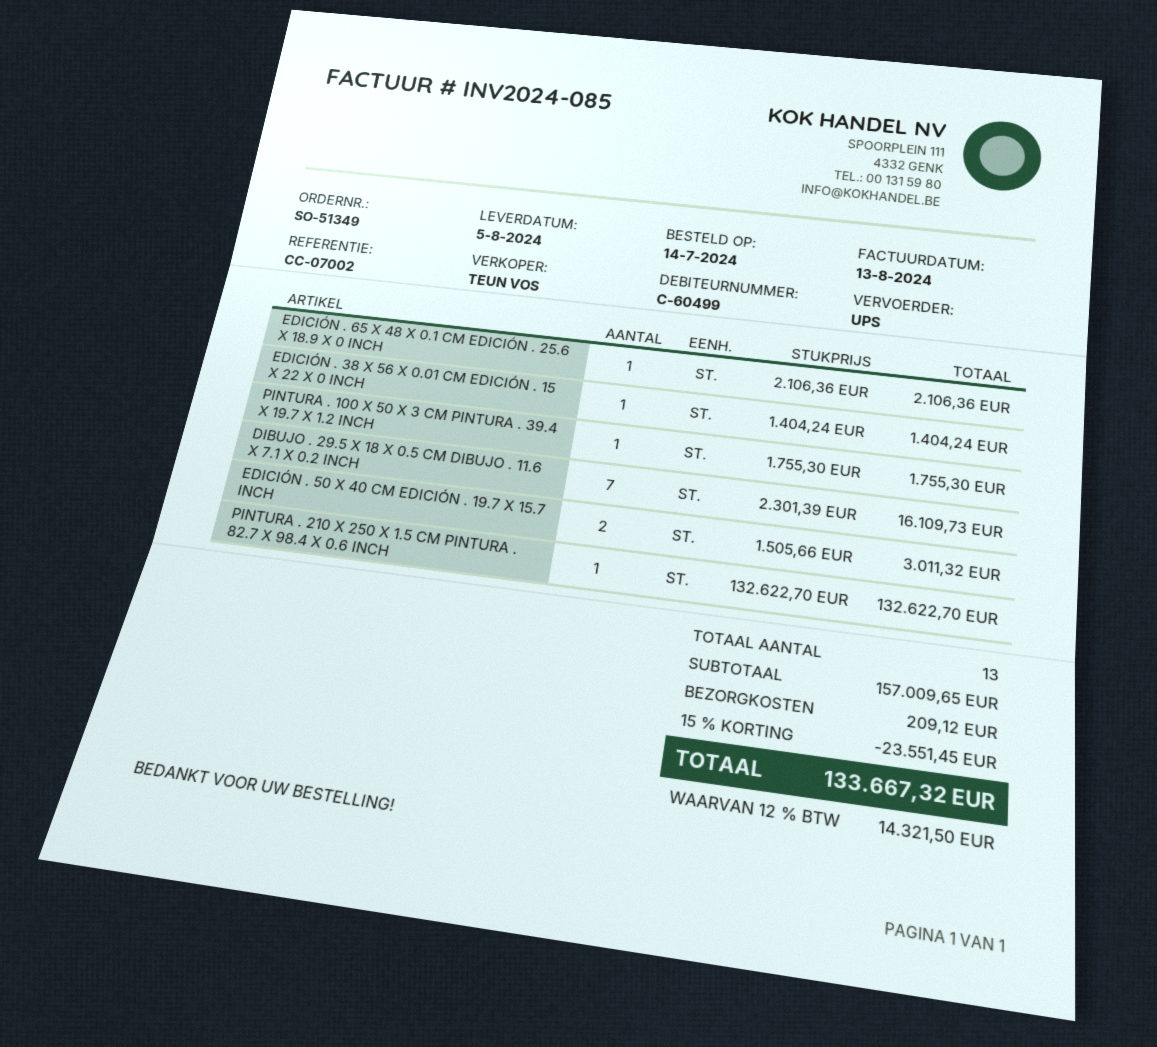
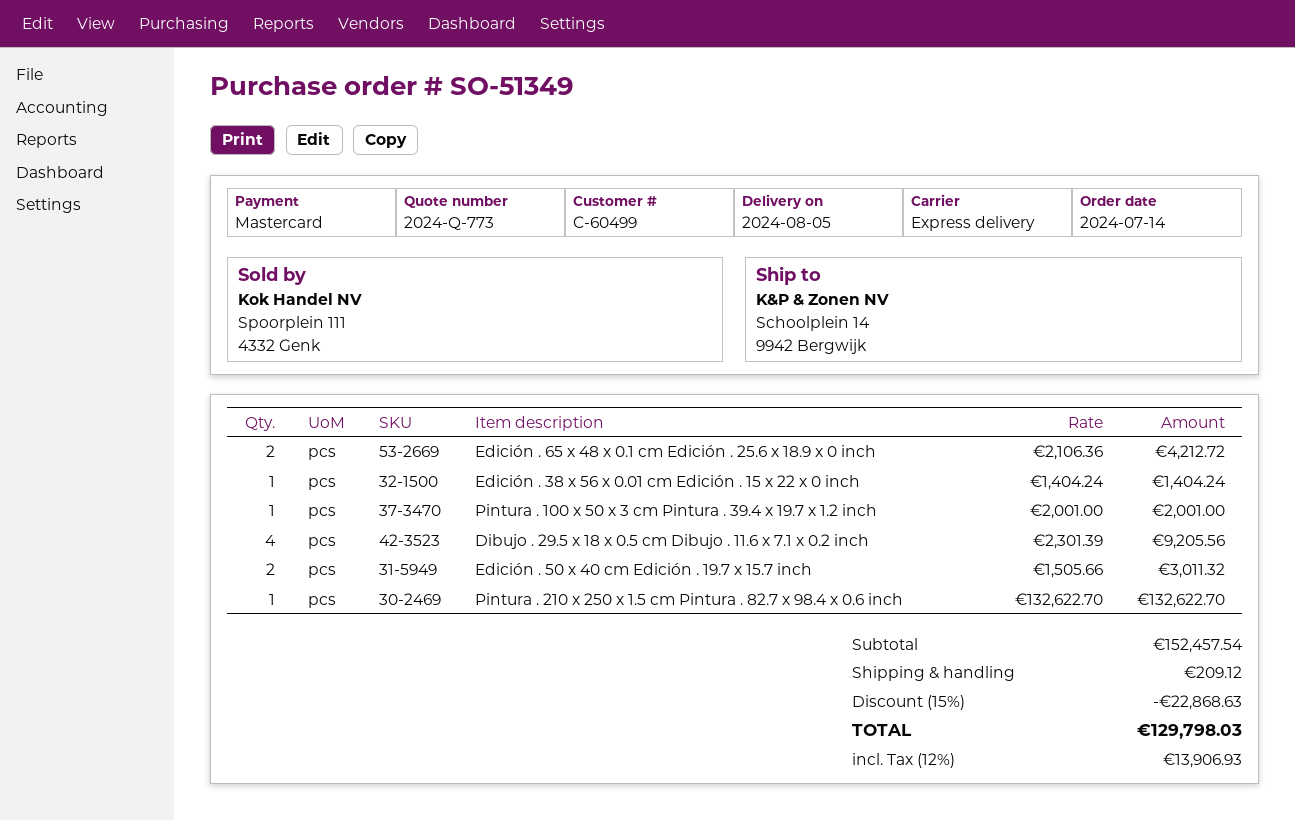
shipping method: UPS -> express
EDICIÓN . 65 X 48 X 0.1 CM EDICIÓN . 25.6 X 18.9 X 0 INCH: 1 x 2106.36 = 2106.36 -> 2 x 2106.36 = 4212.72
PINTURA . 100 X 50 X 3 CM PINTURA . 39.4 X 19.7 X 1.2 INCH: 1 x 1755.30 = 1755.30 -> 1 x 2001.00 = 2001.00
DIBUJO . 29.5 X 18 X 0.5 CM DIBUJO . 11.6 X 7.1 X 0.2 INCH: 7 x 2301.39 = 16109.73 -> 4 x 2301.39 = 9205.56
subtotal: 157009.65 -> 152457.54
discount: 15% = 23551.45 -> 15% = 22868.63
tax: 12% = 14321.50 -> 12% = 13906.93
total: 133667.32 -> 129798.03

